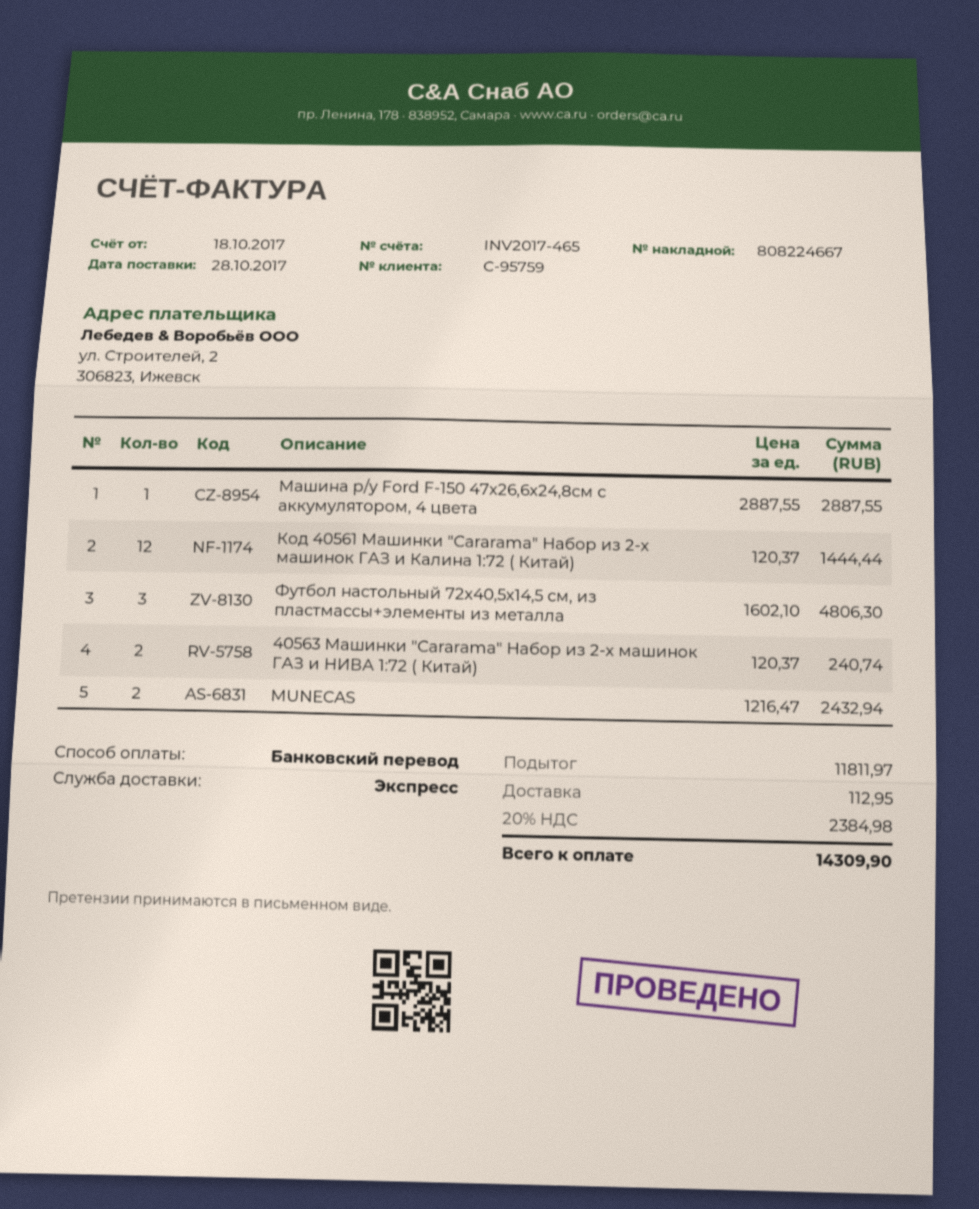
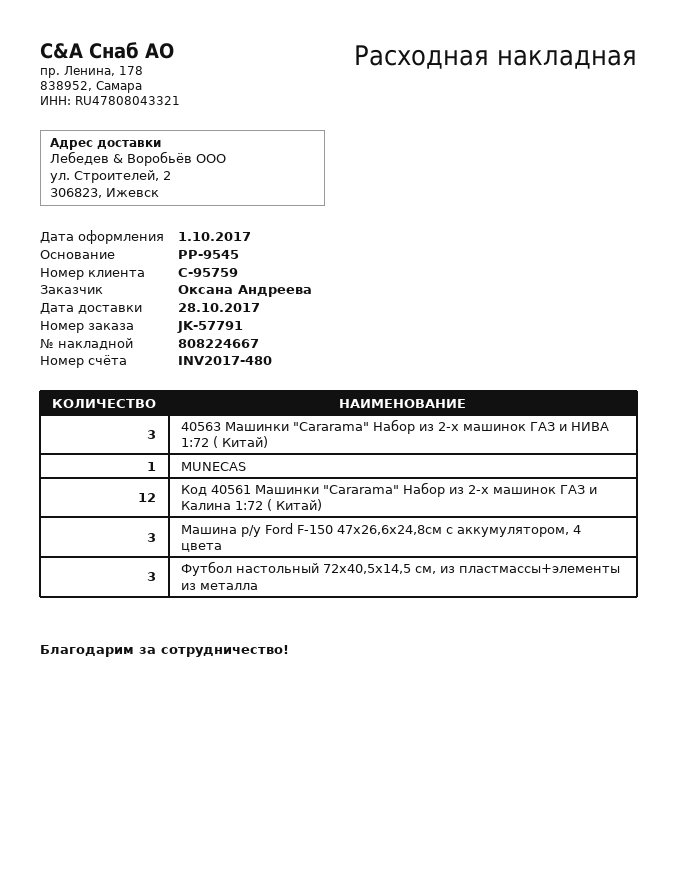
invoice number: INV2017-465 -> INV2017-480
Машина р/у Ford F-150 47х26,6х24,8см с аккумулятором, 4 цвета: 1 -> 3
40563 Машинки "Cararama" Набор из 2-х машинок ГАЗ и НИВА 1:72 ( Китай): 2 -> 3
MUNECAS: 2 -> 1

